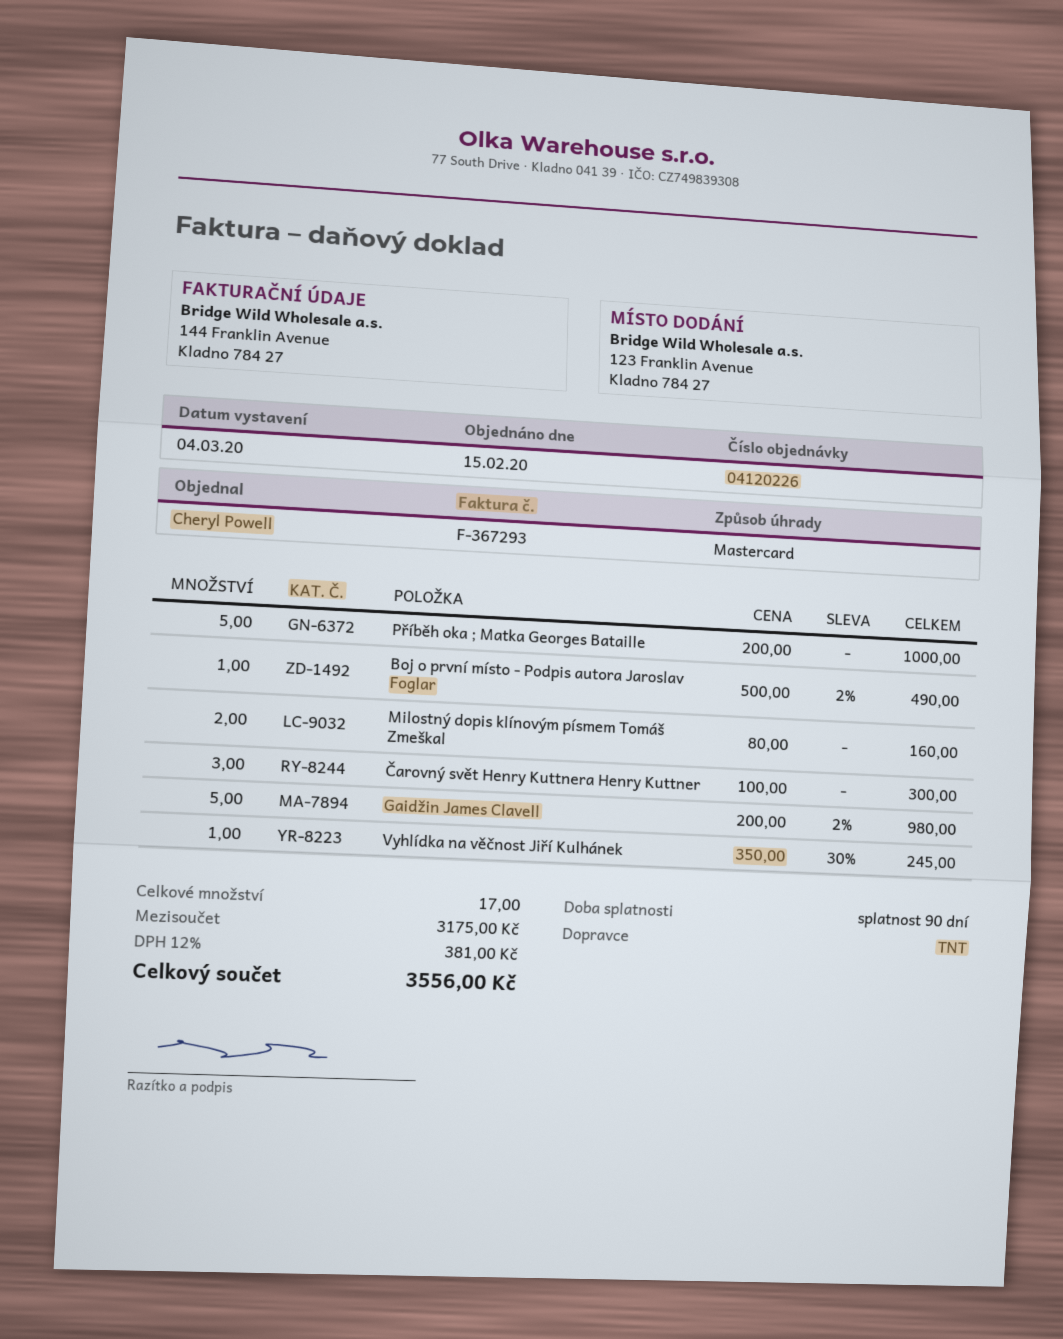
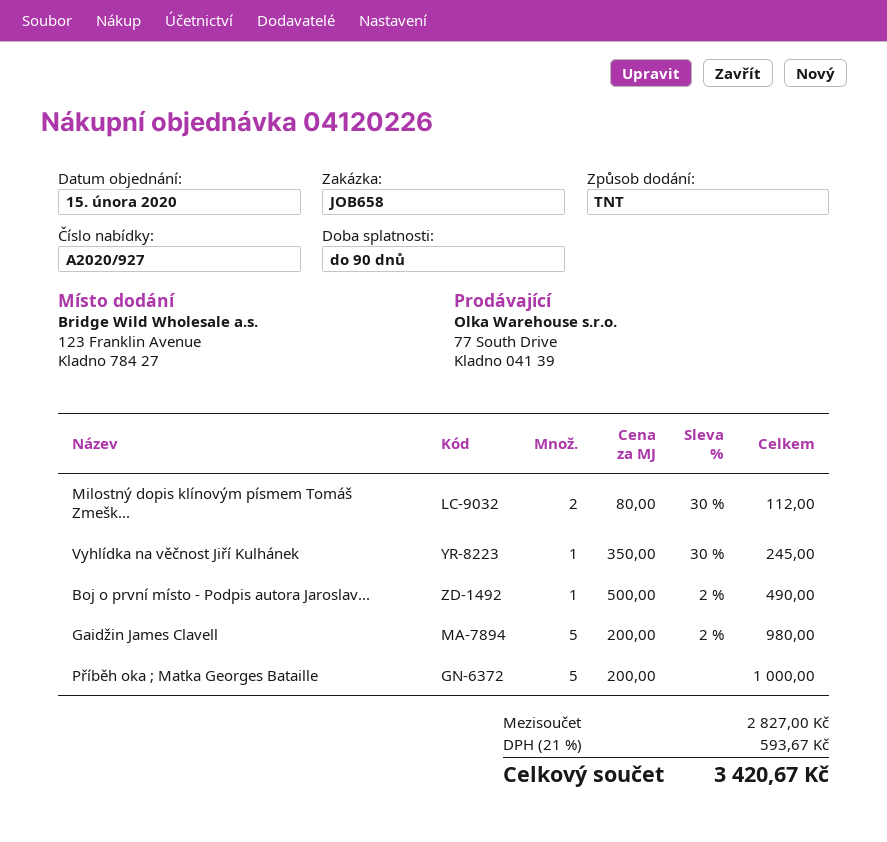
Milostný dopis klínovým písmem Tomáš Zmeškal: 2 x 80.00 = 160.00 -> 2 x 80.00 - 30% = 112.00
Čarovný svět Henry Kuttnera Henry Kuttner: 3 x 100.00 = 300.00 -> none
subtotal: 3175.00 -> 2827.00
tax: 12% = 381.00 -> 21% = 593.67
total: 3556.00 -> 3420.67

